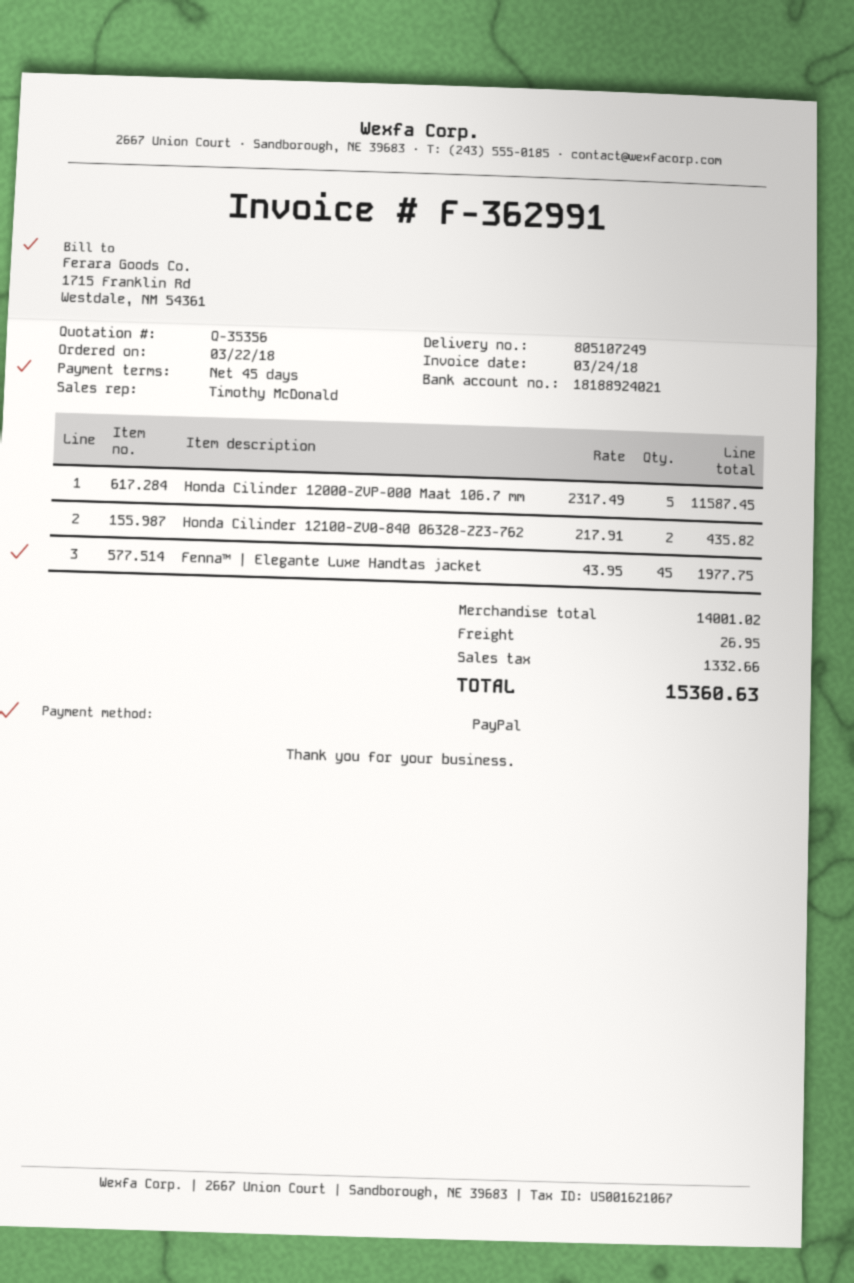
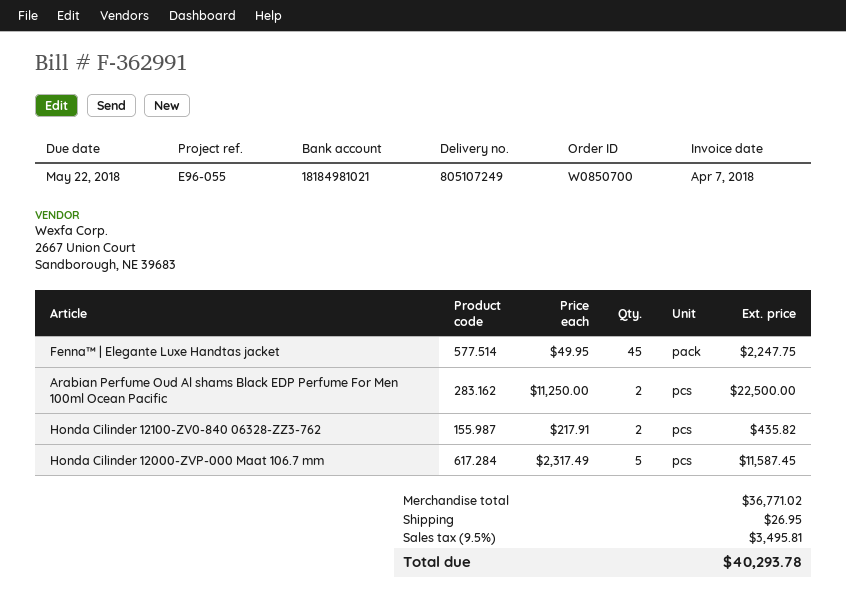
invoice date: 2018-03-24 -> 2018-04-07
bank account: 18188924021 -> 18184981021
Fenna™ | Elegante Luxe Handtas jacket: 45 x 43.95 = 1977.75 -> 45 x 49.95 = 2247.75
Arabian Perfume Oud Al shams Black EDP Perfume For Men 100ml Ocean Pacific: none -> 2 x 11250.00 = 22500.00
subtotal: 14001.02 -> 36771.02
tax: 1332.66 -> 3495.81
total: 15360.63 -> 40293.78

